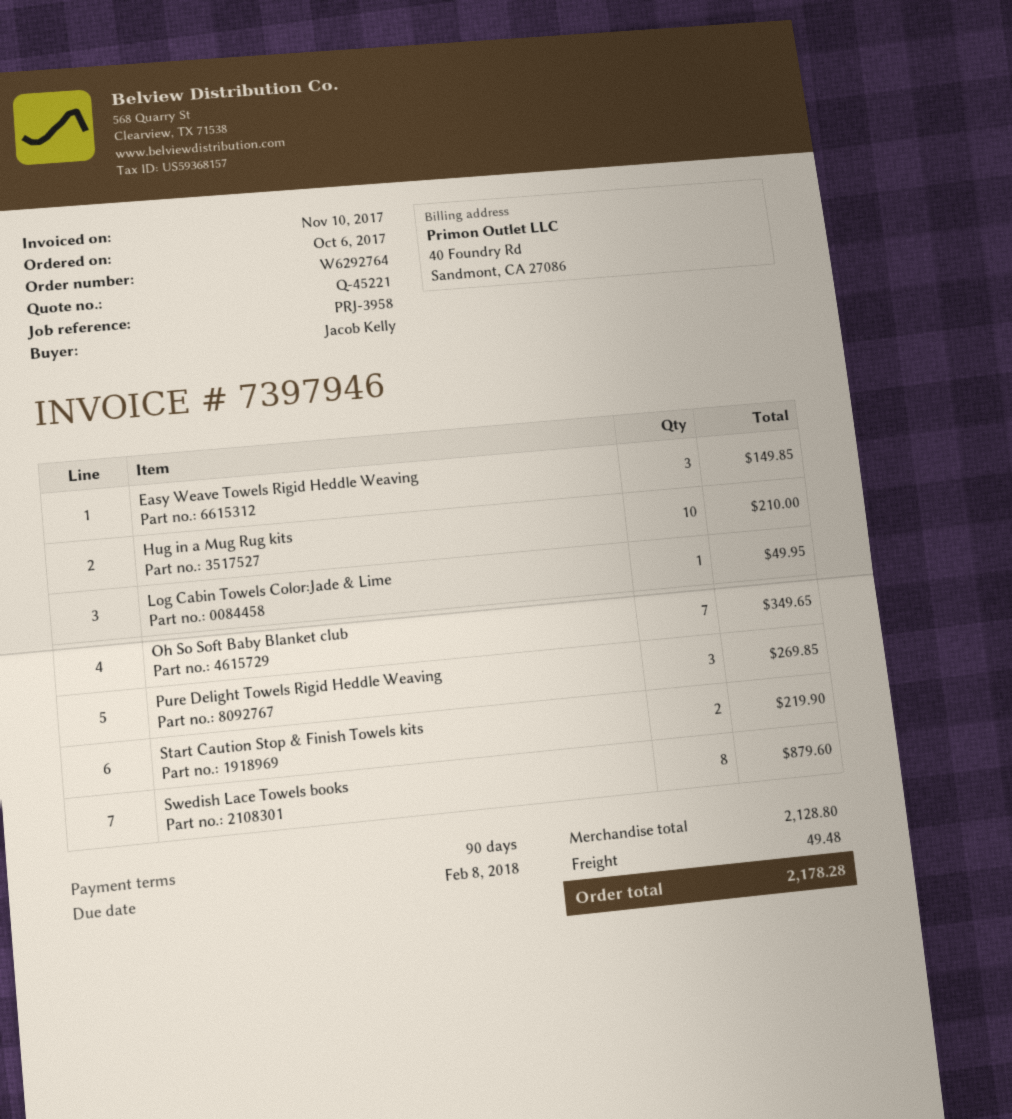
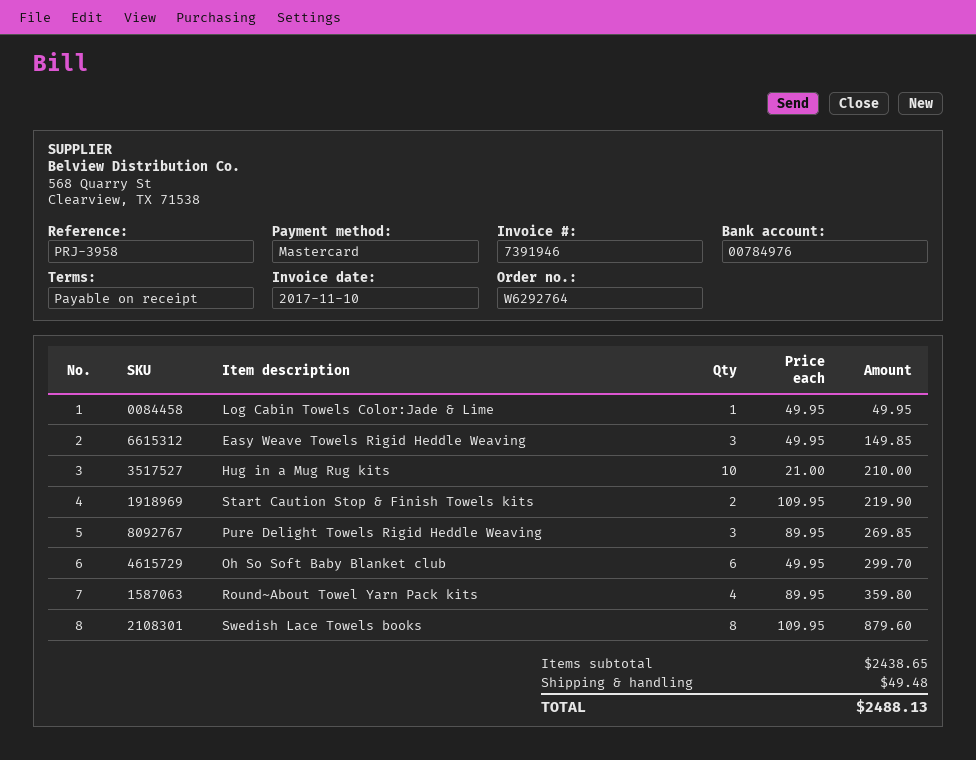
invoice number: 7397946 -> 7391946
payment terms: 90 days -> on receipt
Oh So Soft Baby Blanket club: 7 for 349.65 -> 6 for 299.70
Round~About Towel Yarn Pack kits: none -> 4 for 359.80
subtotal: 2128.80 -> 2438.65
total: 2178.28 -> 2488.13

